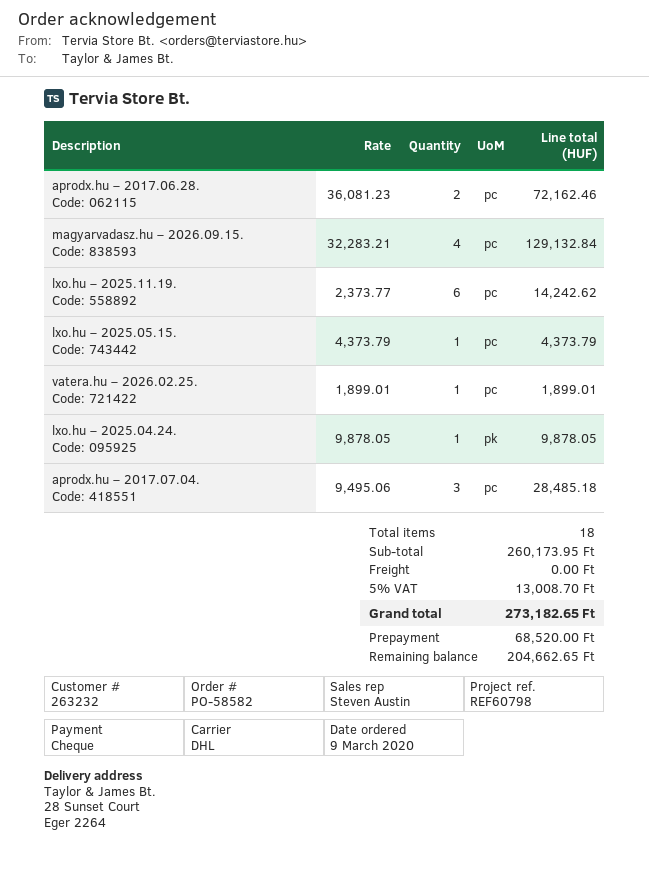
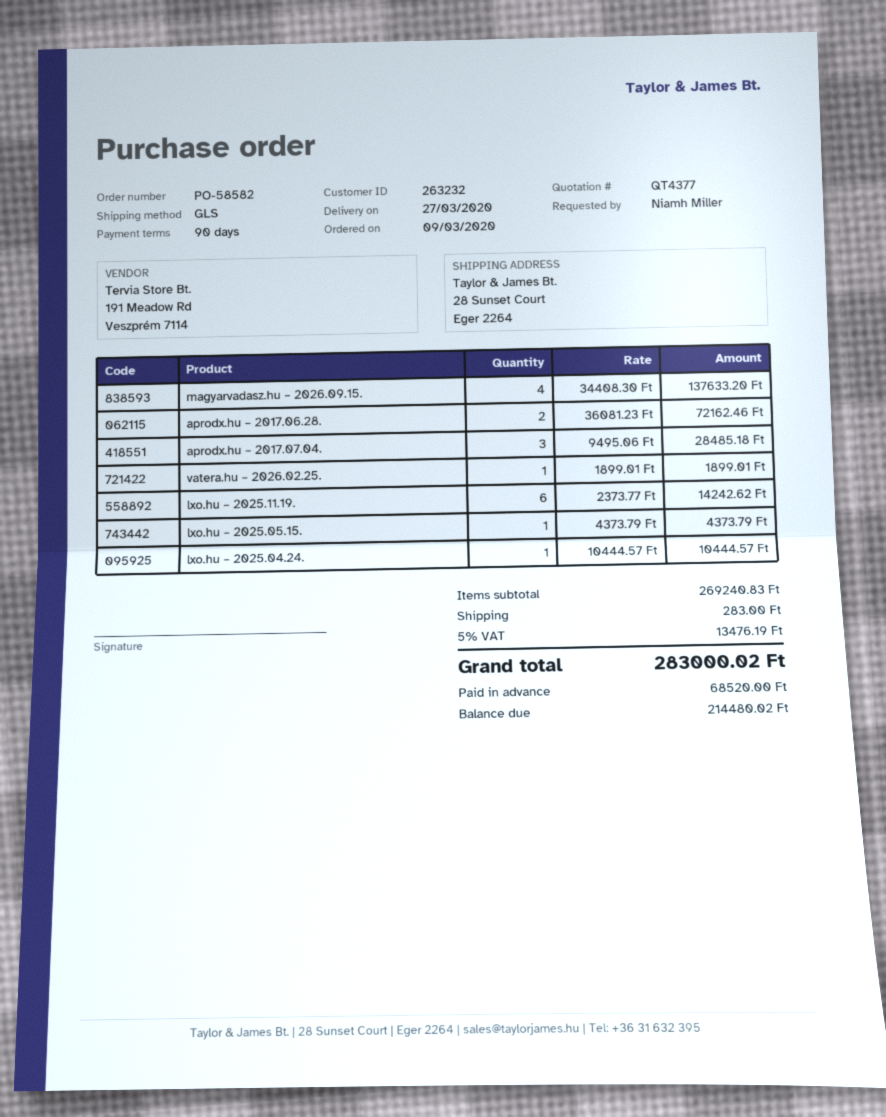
shipping method: DHL -> GLS
magyarvadasz.hu – 2026.09.15.: 4 x 32283.21 = 129132.84 -> 4 x 34408.30 = 137633.20
lxo.hu – 2025.04.24.: 1 x 9878.05 = 9878.05 -> 1 x 10444.57 = 10444.57
subtotal: 260173.95 -> 269240.83
shipping: 0.00 -> 283.00
tax: 5% = 13008.70 -> 5% = 13476.19
total: 273182.65 -> 283000.02
balance: 204662.65 -> 214480.02

